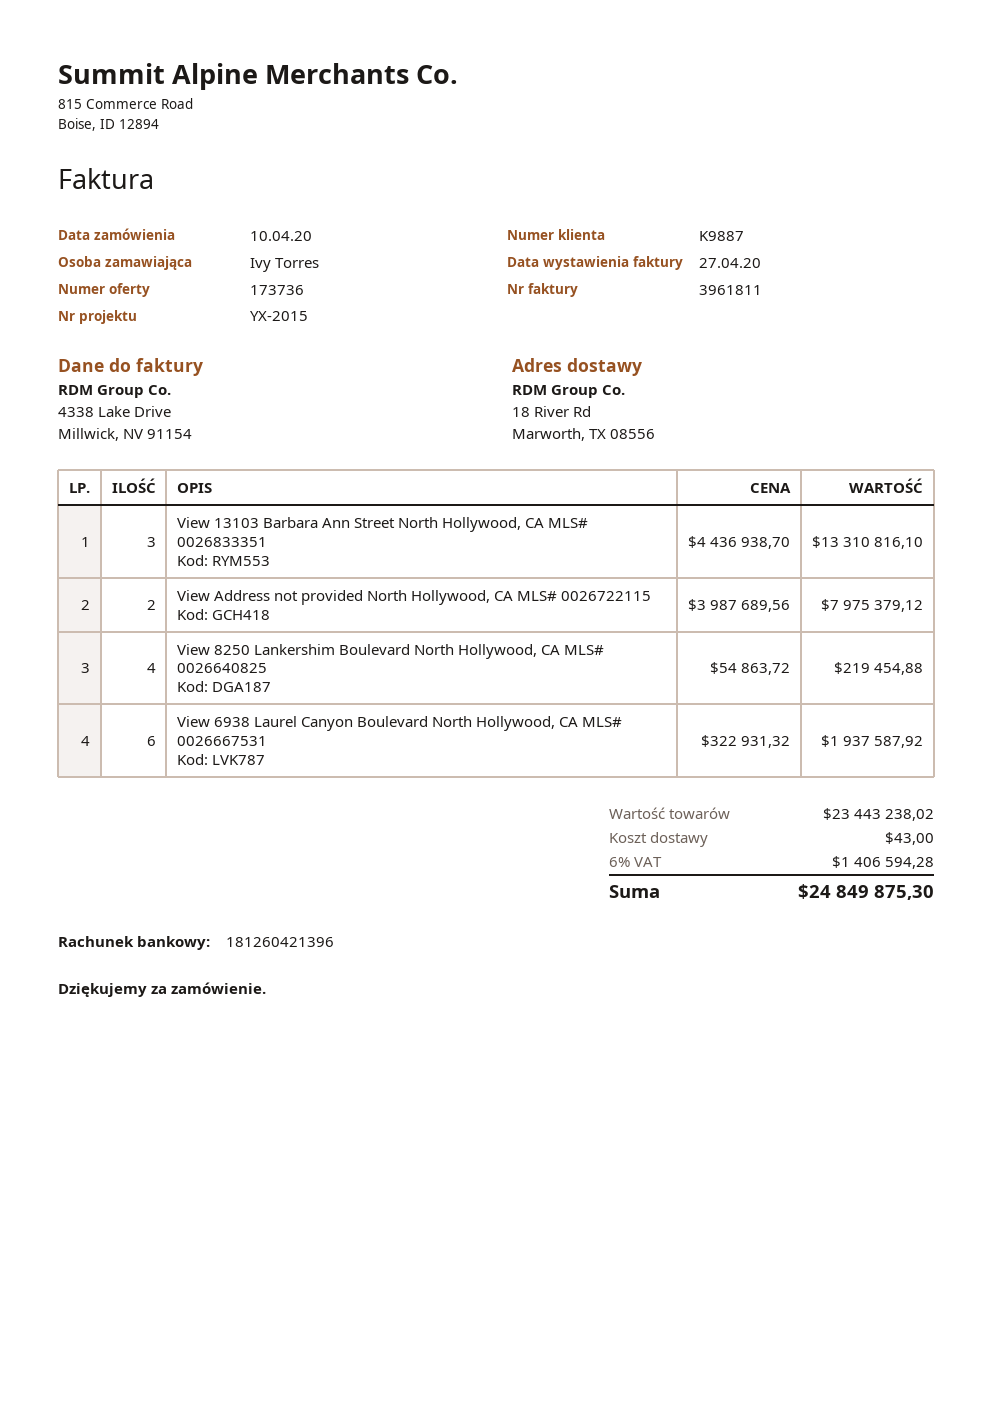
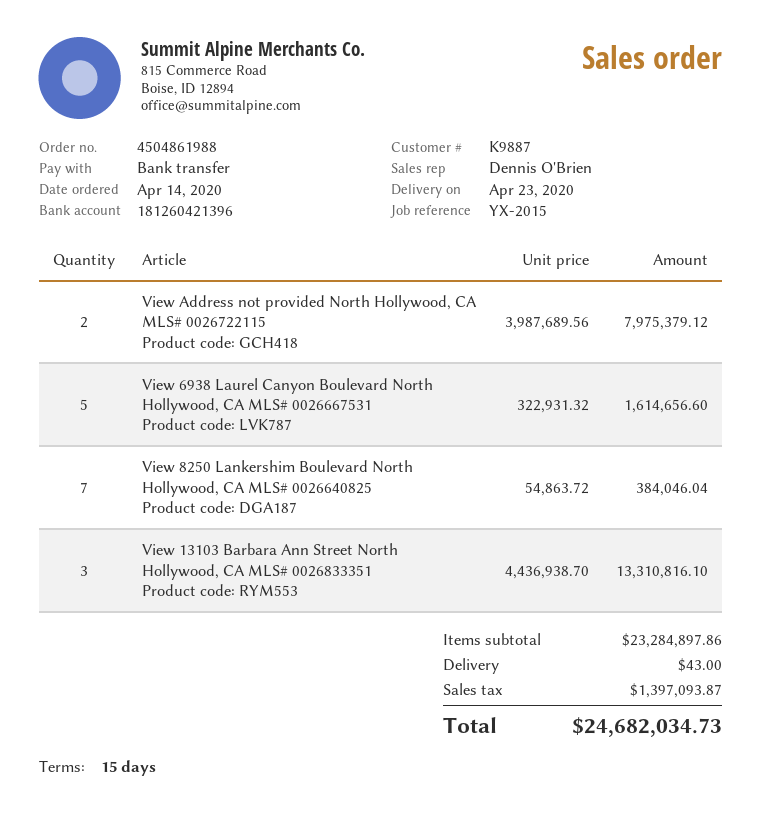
order date: 2020-04-10 -> 2020-04-14
View 8250 Lankershim Boulevard North Hollywood, CA MLS# 0026640825: 4 x 54863.72 = 219454.88 -> 7 x 54863.72 = 384046.04
View 6938 Laurel Canyon Boulevard North Hollywood, CA MLS# 0026667531: 6 x 322931.32 = 1937587.92 -> 5 x 322931.32 = 1614656.60
subtotal: 23443238.02 -> 23284897.86
tax: 1406594.28 -> 1397093.87
total: 24849875.30 -> 24682034.73

